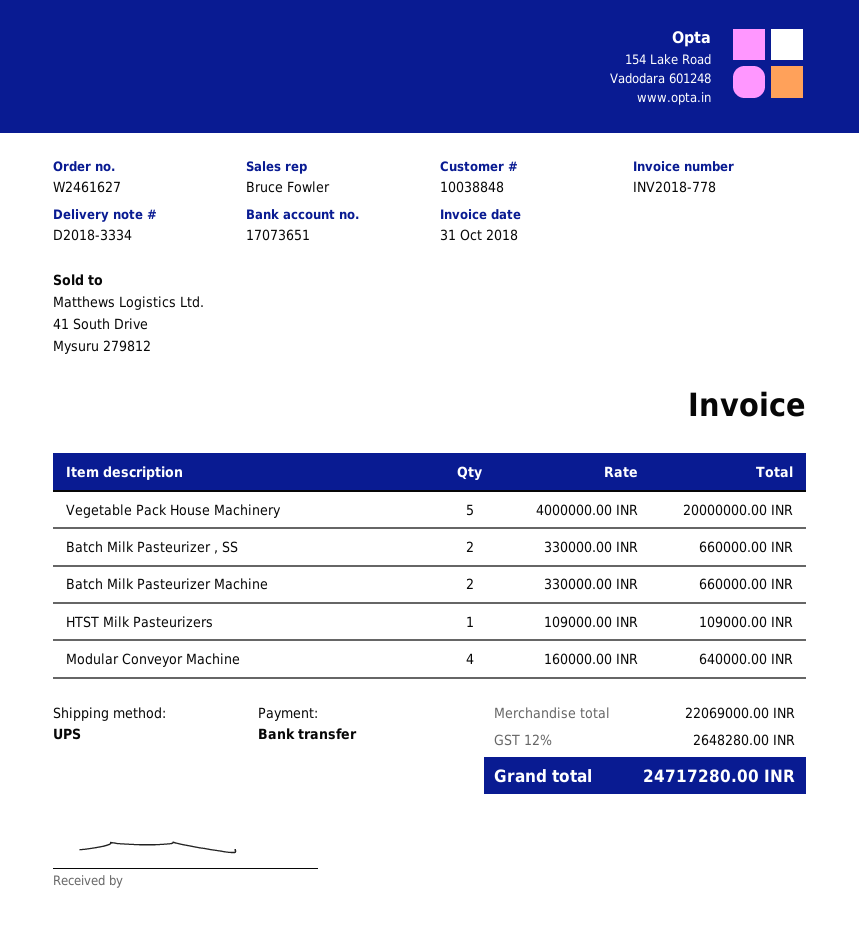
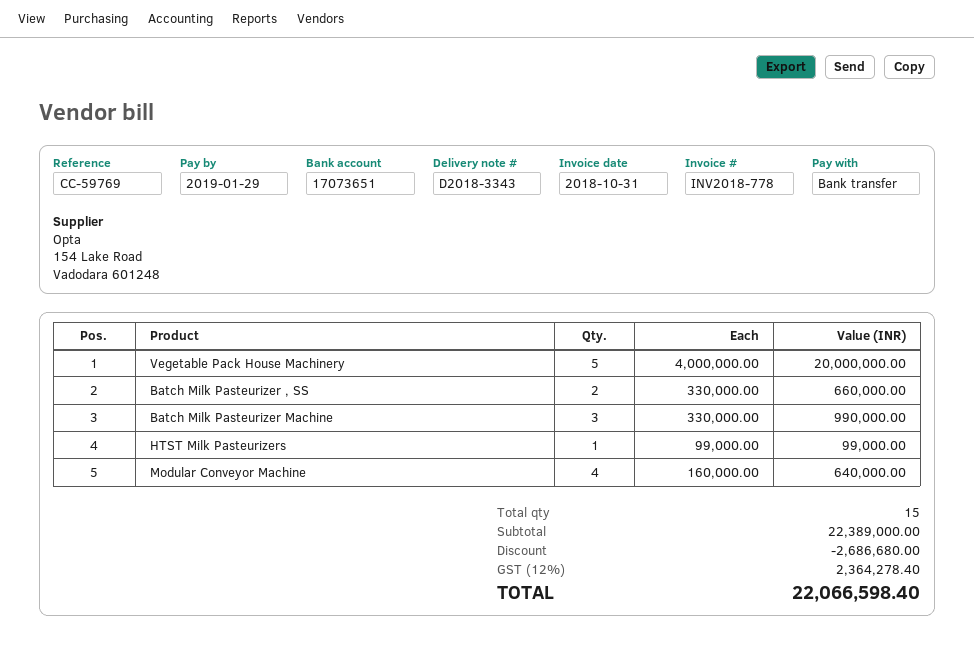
delivery note number: D2018-3334 -> D2018-3343
Batch Milk Pasteurizer Machine: 2 x 330000.00 = 660000.00 -> 3 x 330000.00 = 990000.00
HTST Milk Pasteurizers: 1 x 109000.00 = 109000.00 -> 1 x 99000.00 = 99000.00
subtotal: 22069000.00 -> 22389000.00
discount: none -> 2686680.00
tax: 12% = 2648280.00 -> 12% = 2364278.40
total: 24717280.00 -> 22066598.40

